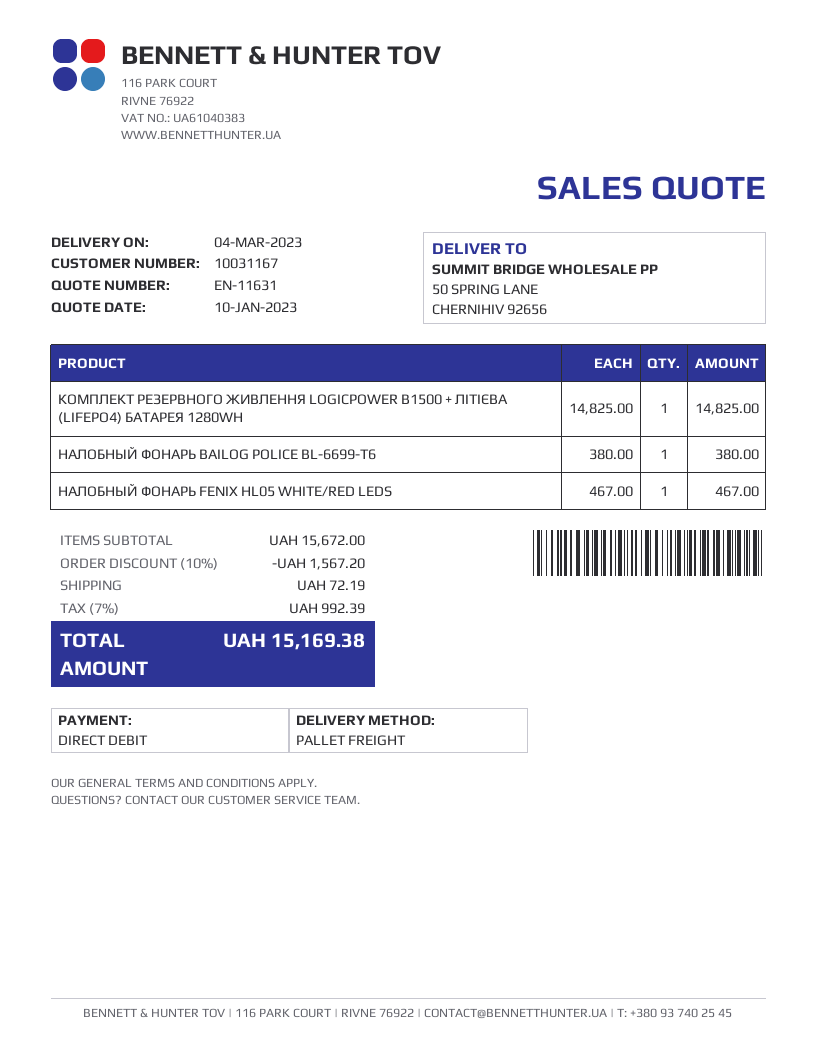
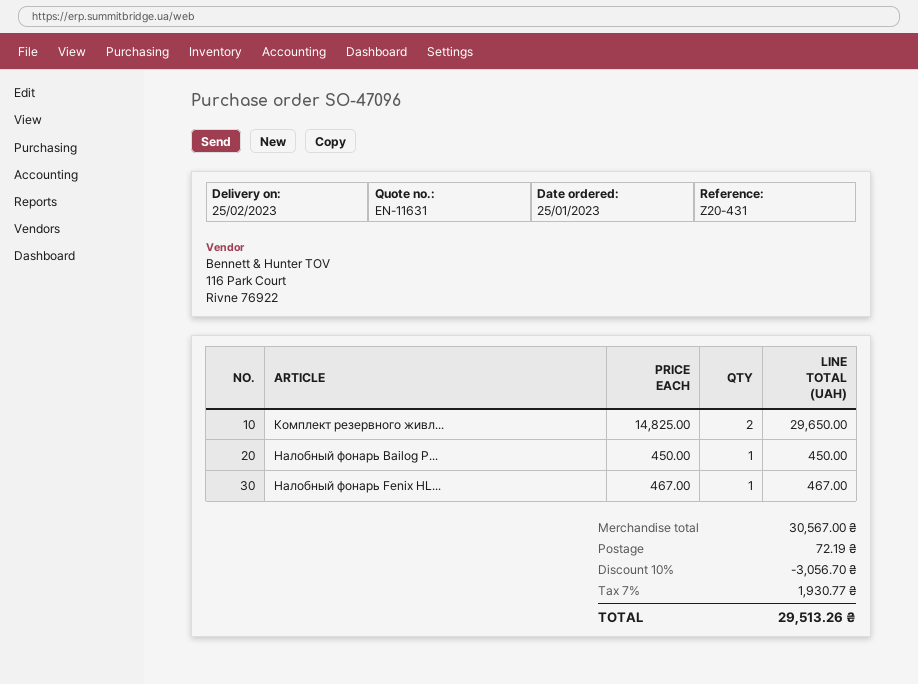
delivery date: 2023-03-04 -> 2023-02-25
КОМПЛЕКТ РЕЗЕРВНОГО ЖИВЛЕННЯ LOGICPOWER B1500 + ЛІТІЄВА (LIFEPO4) БАТАРЕЯ 1280WH: 1 x 14825.00 = 14825.00 -> 2 x 14825.00 = 29650.00
НАЛОБНЫЙ ФОНАРЬ BAILOG POLICE BL-6699-T6: 1 x 380.00 = 380.00 -> 1 x 450.00 = 450.00
subtotal: 15672.00 -> 30567.00
discount: 10% = 1567.20 -> 10% = 3056.70
tax: 7% = 992.39 -> 7% = 1930.77
total: 15169.38 -> 29513.26

